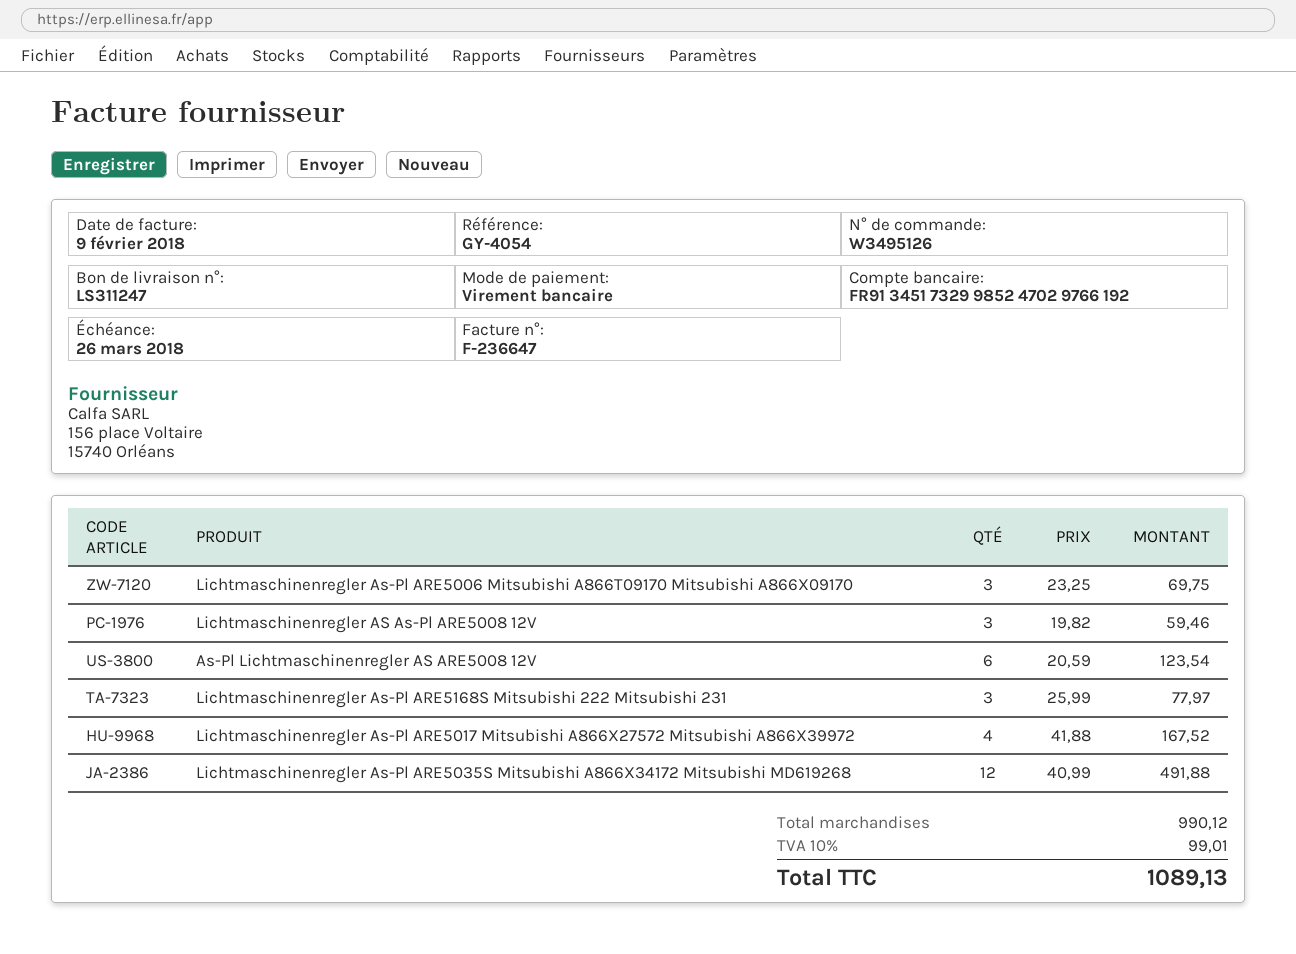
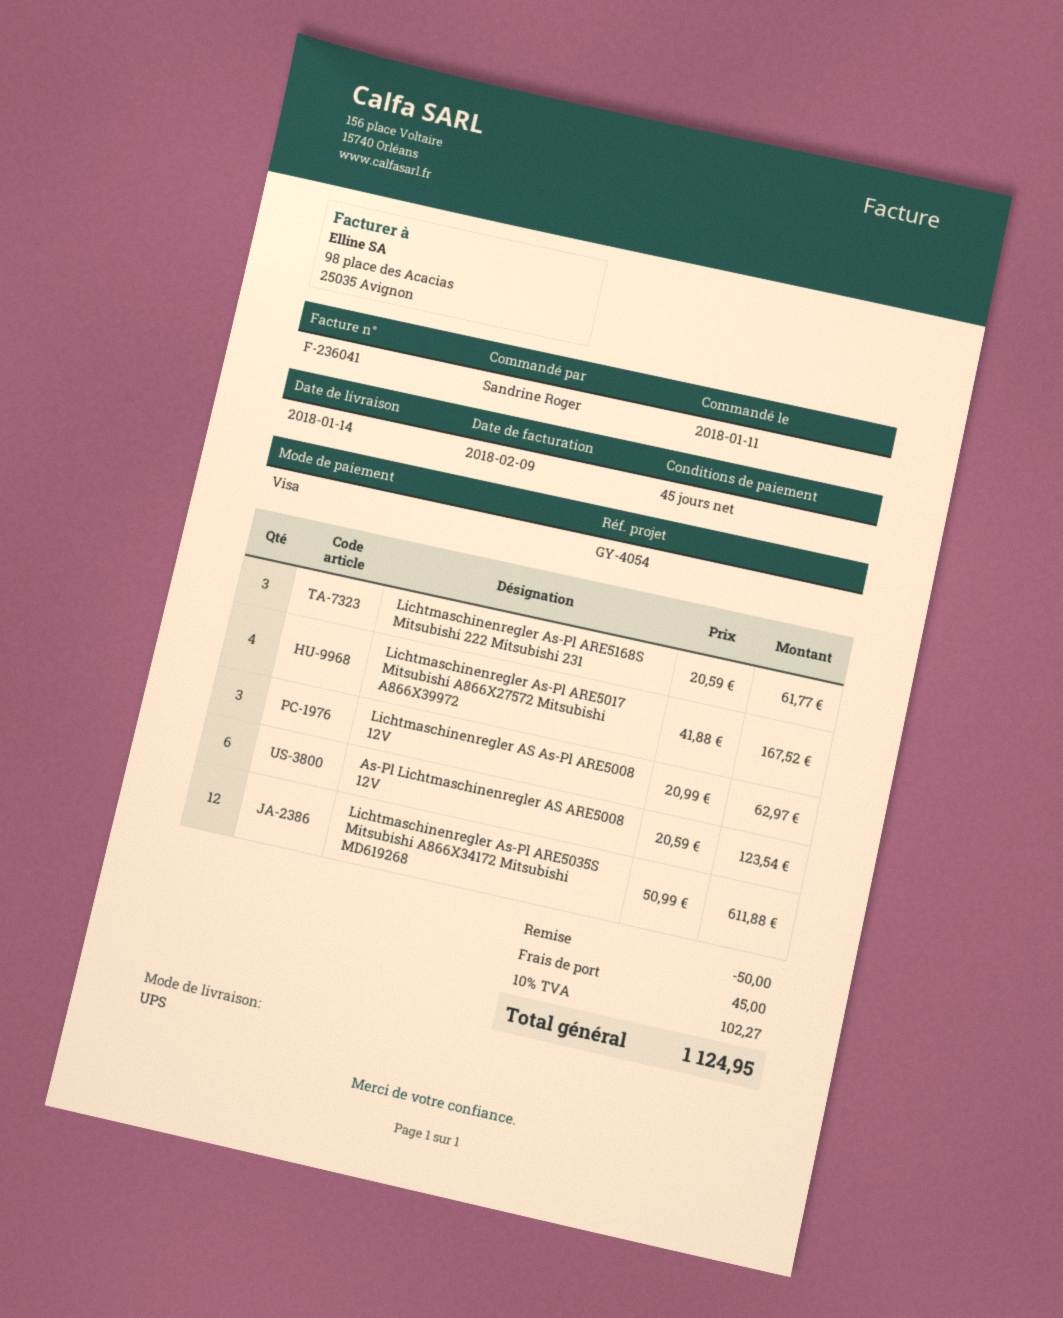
invoice number: F-236647 -> F-236041
payment method: bank transfer -> Visa
Lichtmaschinenregler As-Pl ARE5006 Mitsubishi A866T09170 Mitsubishi A866X09170: 3 x 23.25 = 69.75 -> none
Lichtmaschinenregler AS As-Pl ARE5008 12V: 3 x 19.82 = 59.46 -> 3 x 20.99 = 62.97
Lichtmaschinenregler As-Pl ARE5168S Mitsubishi 222 Mitsubishi 231: 3 x 25.99 = 77.97 -> 3 x 20.59 = 61.77
Lichtmaschinenregler As-Pl ARE5035S Mitsubishi A866X34172 Mitsubishi MD619268: 12 x 40.99 = 491.88 -> 12 x 50.99 = 611.88
discount: none -> 50.00
shipping: none -> 45.00
tax: 10% = 99.01 -> 10% = 102.27
total: 1089.13 -> 1124.95

